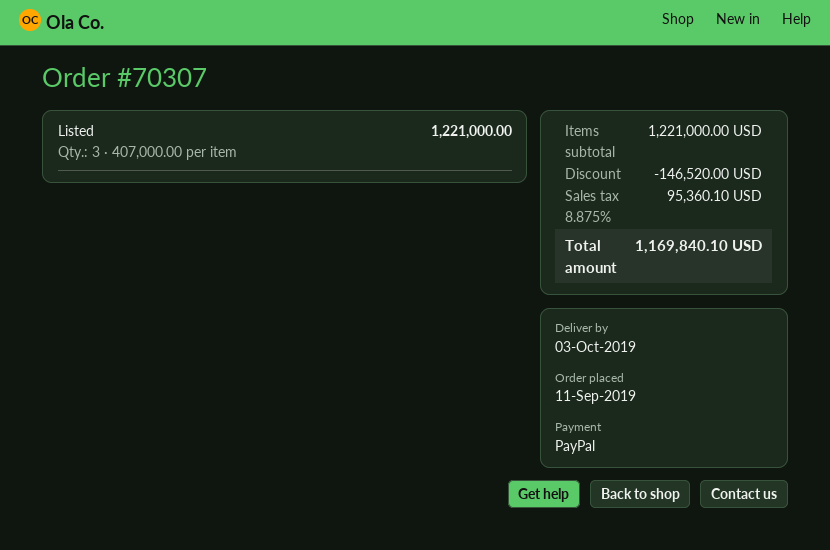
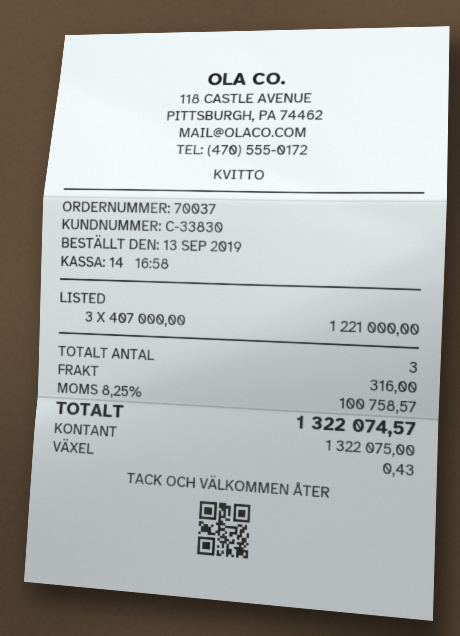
order number: 70307 -> 70037
order date: 2019-09-11 -> 2019-09-13
payment method: PayPal -> cash
discount: 146520.00 -> none
shipping: none -> 316.00
tax: 8.875% = 95360.10 -> 8.25% = 100758.57
total: 1169840.10 -> 1322074.57

